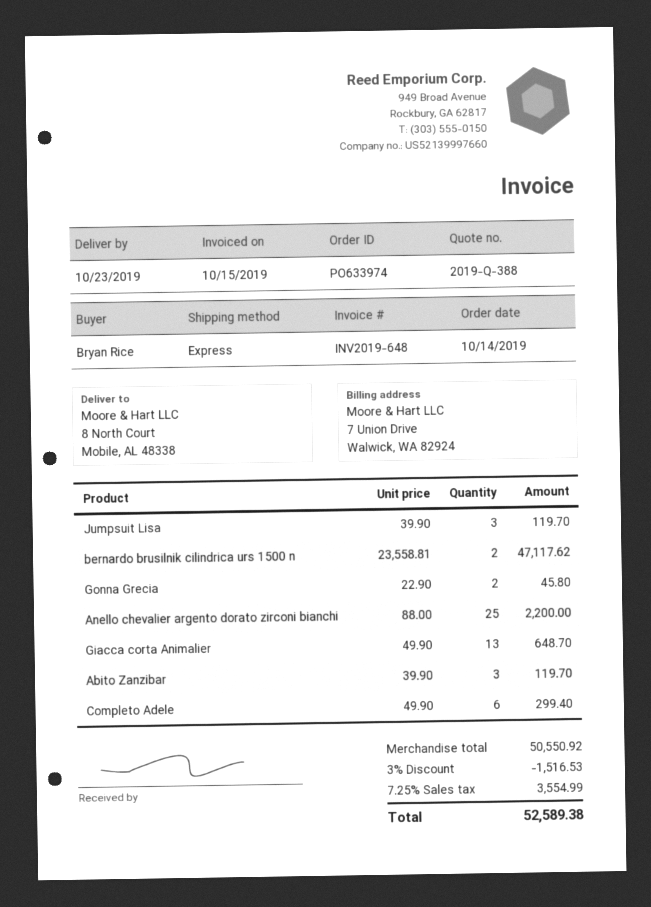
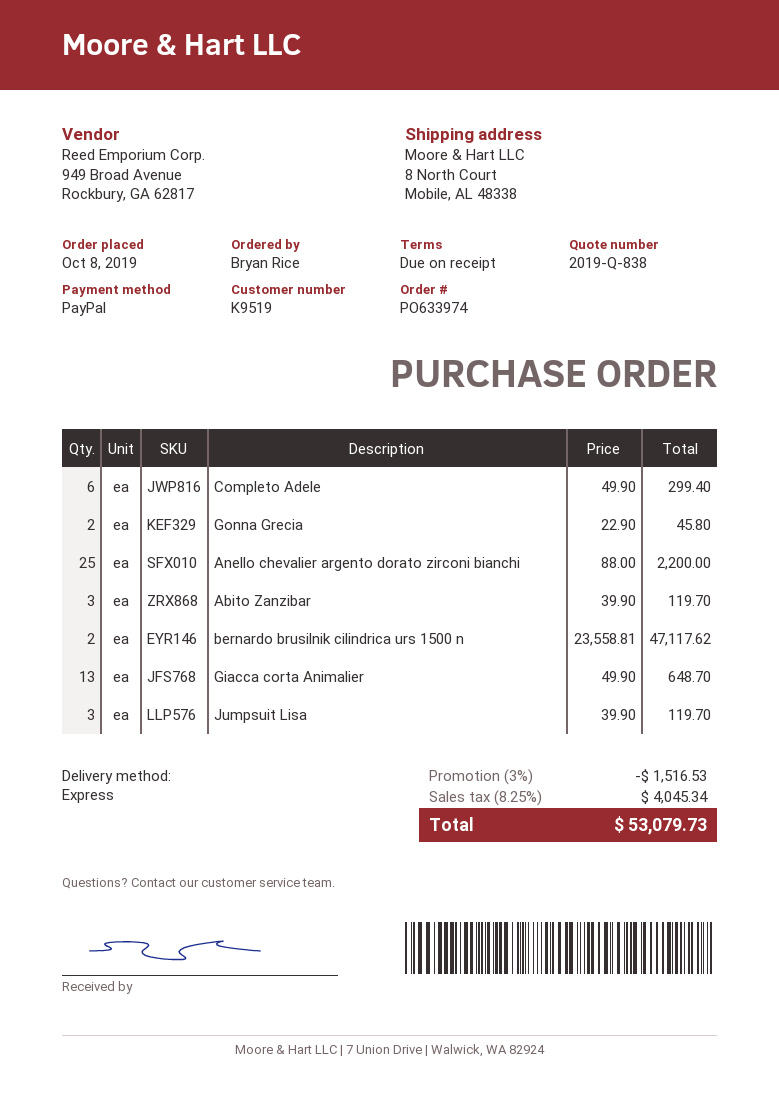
quote number: 2019-Q-388 -> 2019-Q-838
order date: 2019-10-14 -> 2019-10-08
tax: 7.25% = 3554.99 -> 8.25% = 4045.34
total: 52589.38 -> 53079.73

